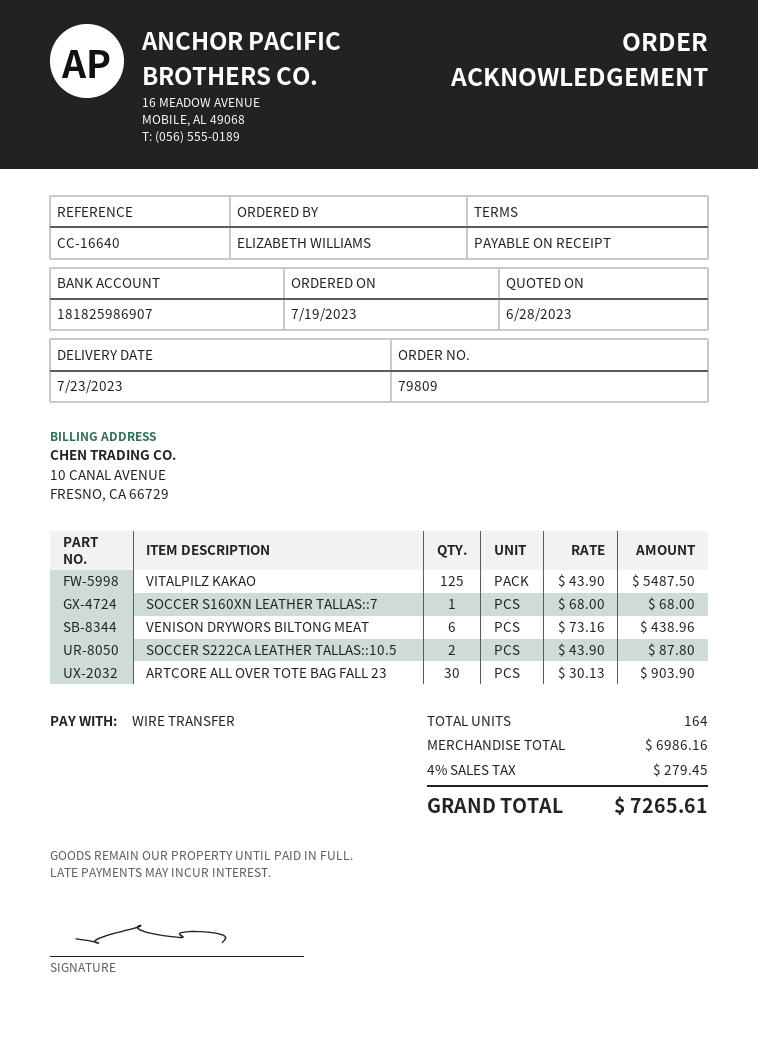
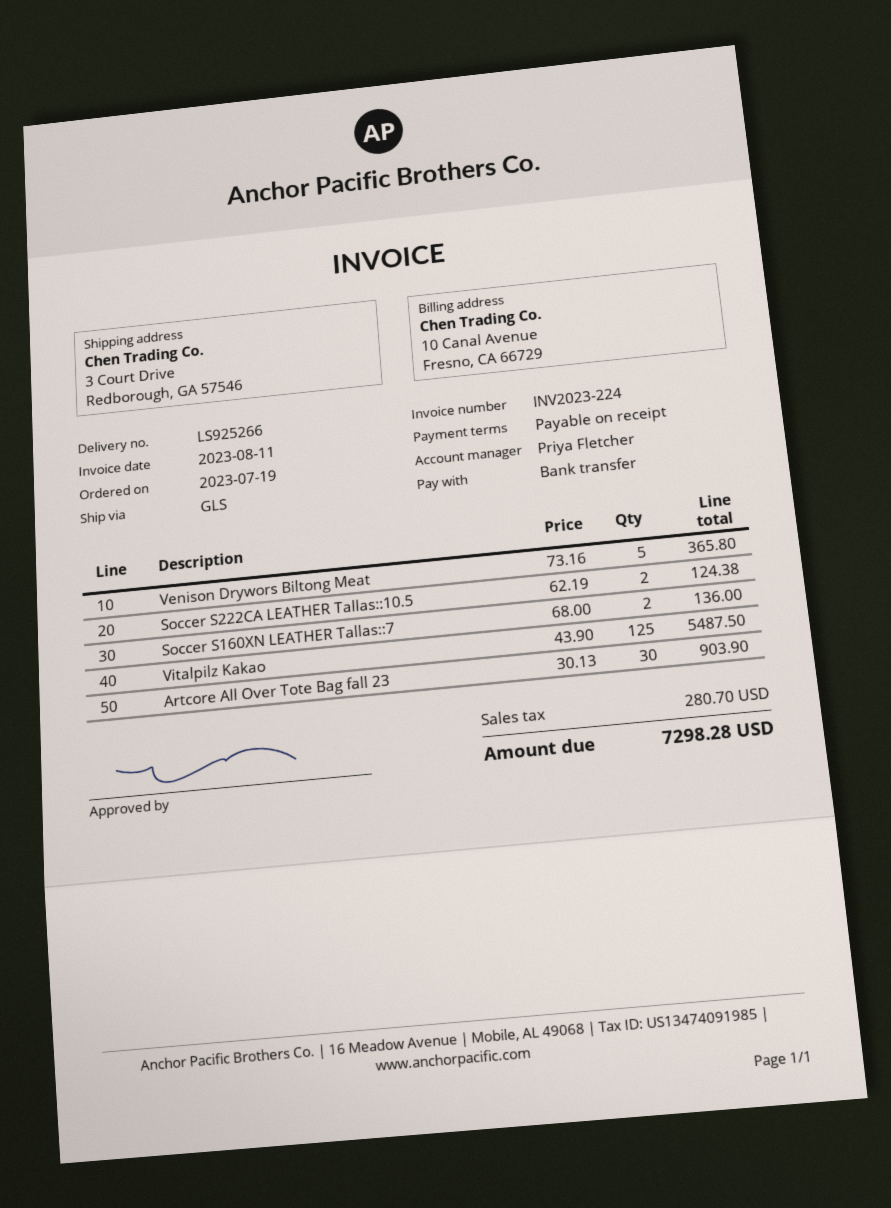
SOCCER S160XN LEATHER TALLAS::7: 1 x 68.00 = 68.00 -> 2 x 68.00 = 136.00
VENISON DRYWORS BILTONG MEAT: 6 x 73.16 = 438.96 -> 5 x 73.16 = 365.80
SOCCER S222CA LEATHER TALLAS::10.5: 2 x 43.90 = 87.80 -> 2 x 62.19 = 124.38
tax: 279.45 -> 280.70
total: 7265.61 -> 7298.28

